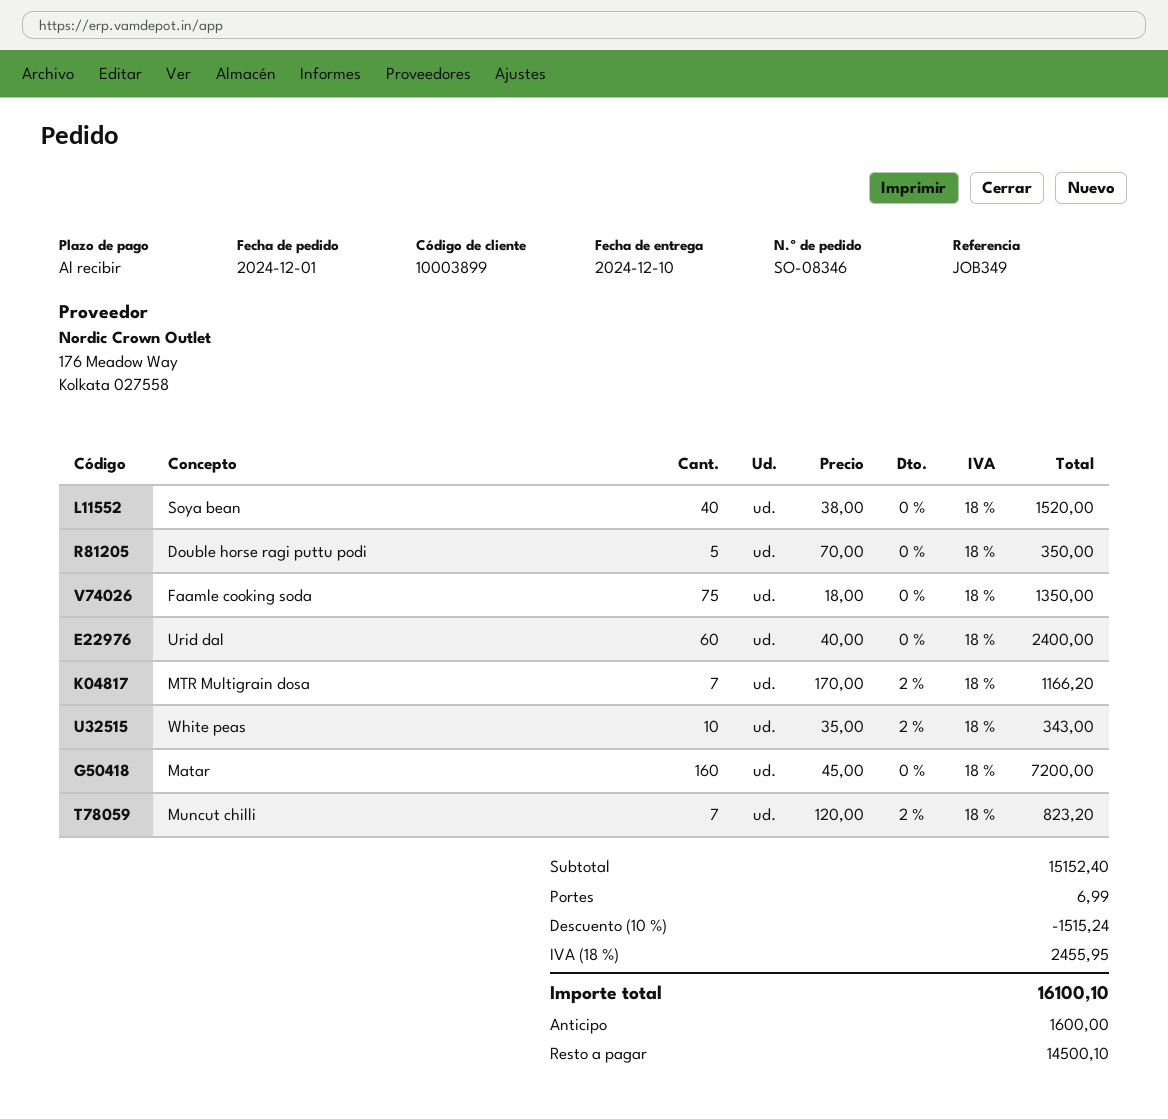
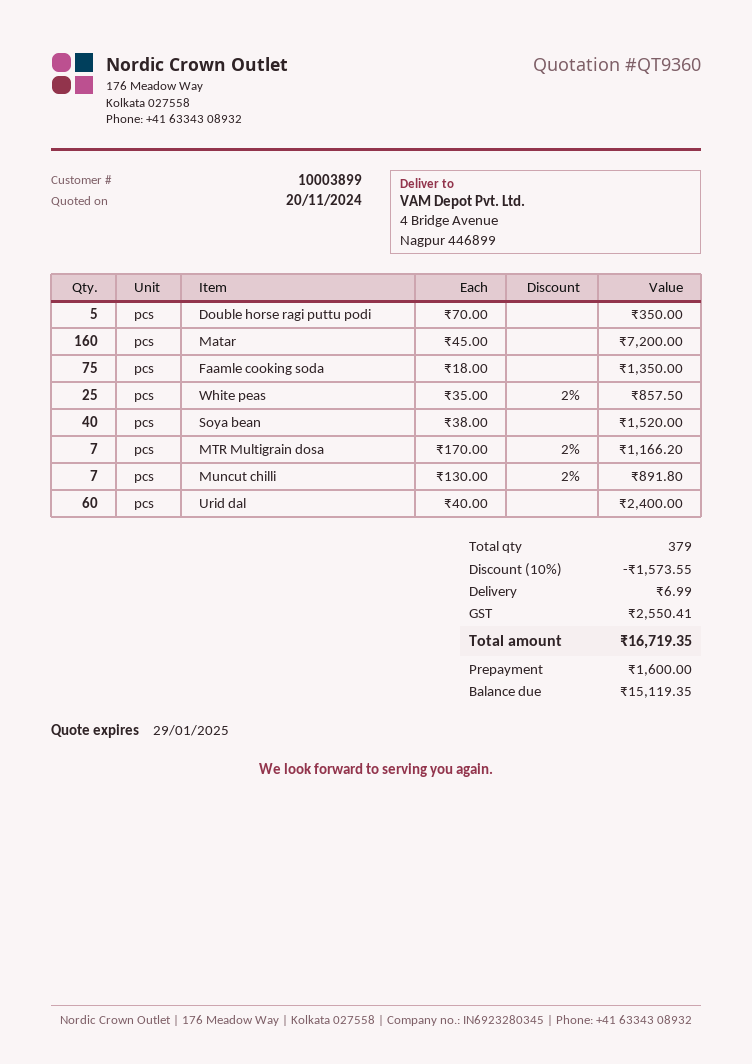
White peas: 10 x 35.00 - 2% = 343.00 -> 25 x 35.00 - 2% = 857.50
Muncut chilli: 7 x 120.00 - 2% = 823.20 -> 7 x 130.00 - 2% = 891.80
discount: 10% = 1515.24 -> 10% = 1573.55
tax: 2455.95 -> 2550.41
total: 16100.10 -> 16719.35
balance: 14500.10 -> 15119.35

